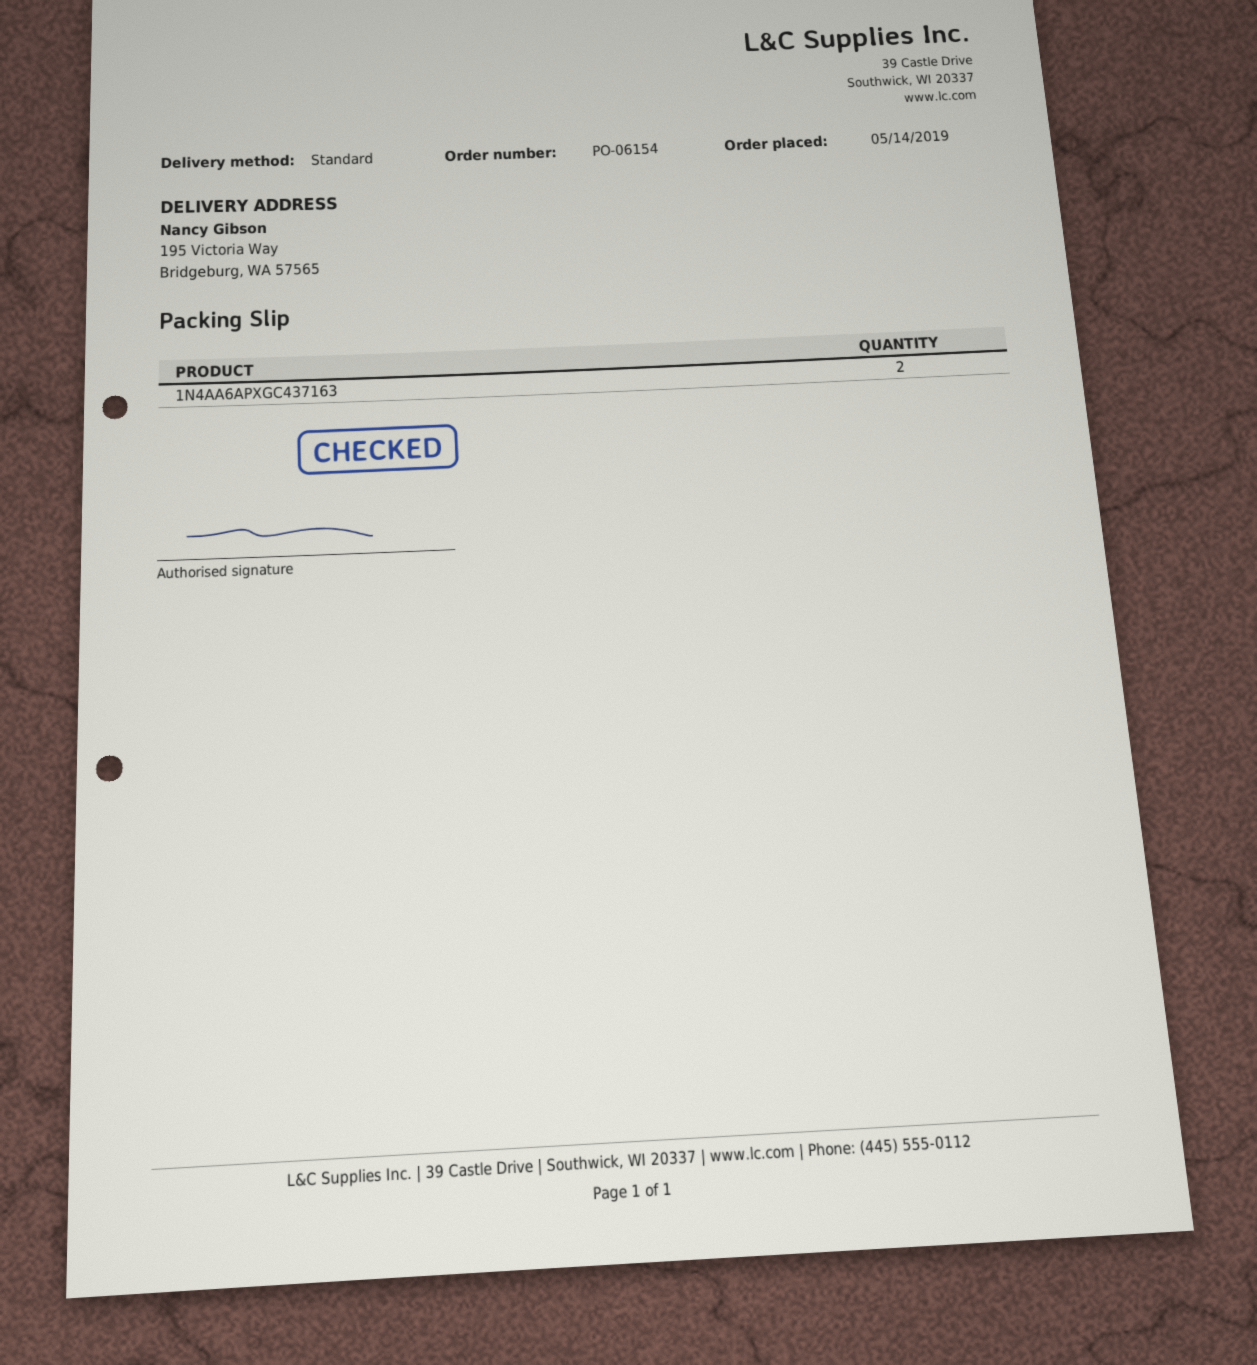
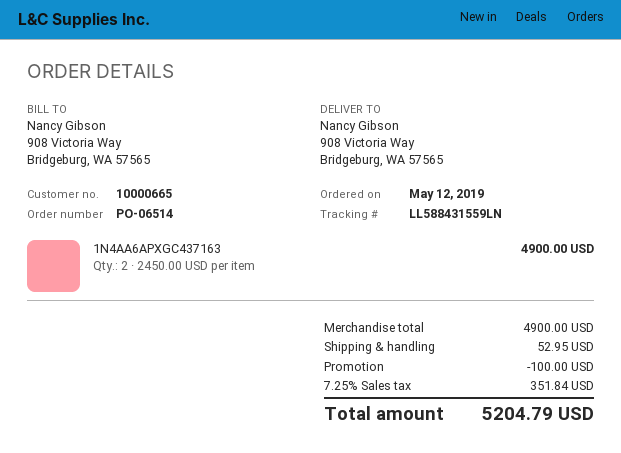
order number: PO-06154 -> PO-06514
order date: 2019-05-14 -> 2019-05-12
ship to: 195 Victoria Way, Bridgeburg, WA 57565 -> 908 Victoria Way, Bridgeburg, WA 57565

